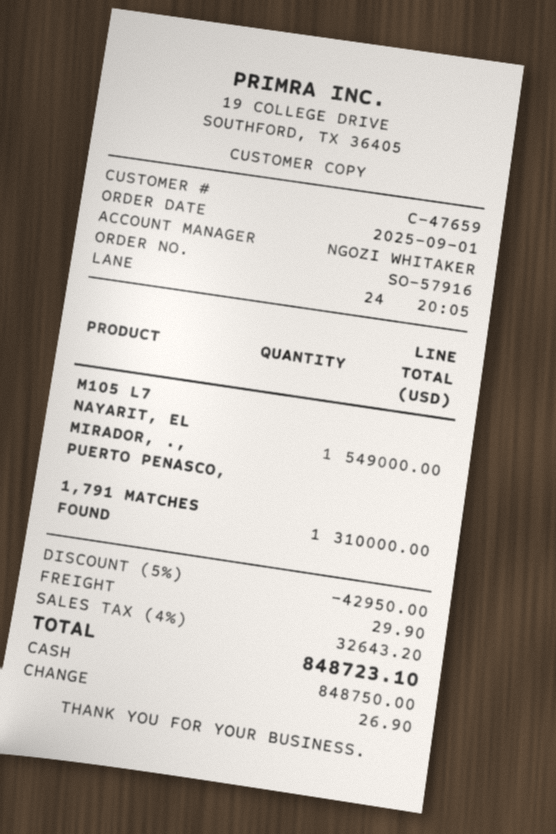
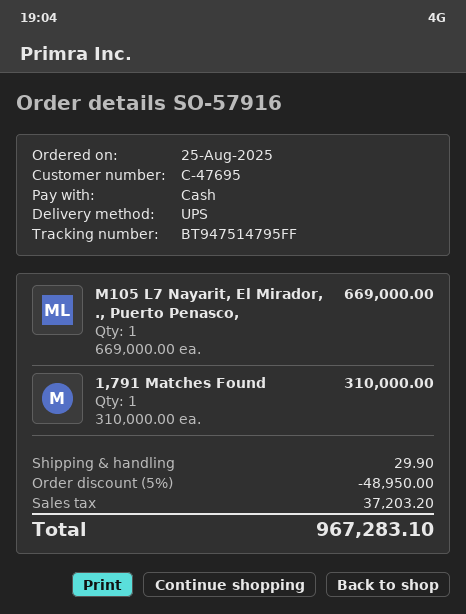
order date: 2025-09-01 -> 2025-08-25
customer number: C-47659 -> C-47695
M105 L7 NAYARIT, EL MIRADOR, ., PUERTO PENASCO,: 1 for 549000.00 -> 1 for 669000.00
discount: 5% = 42950.00 -> 5% = 48950.00
tax: 32643.20 -> 37203.20
total: 848723.10 -> 967283.10

